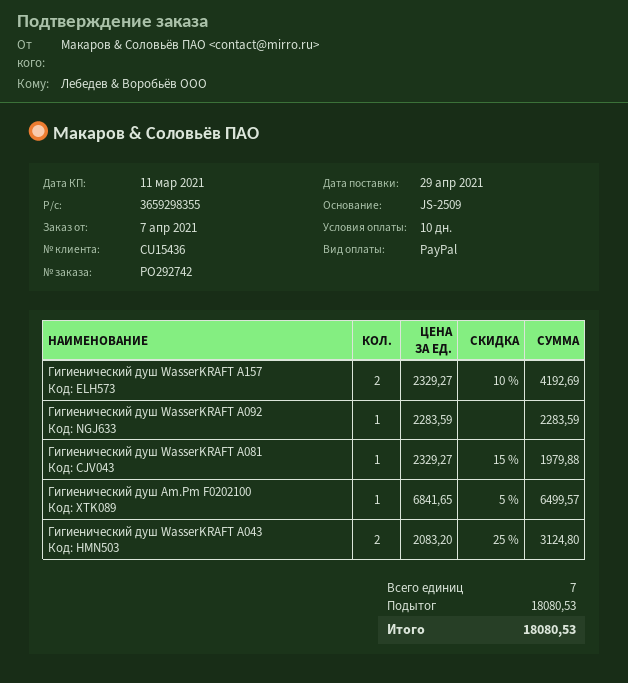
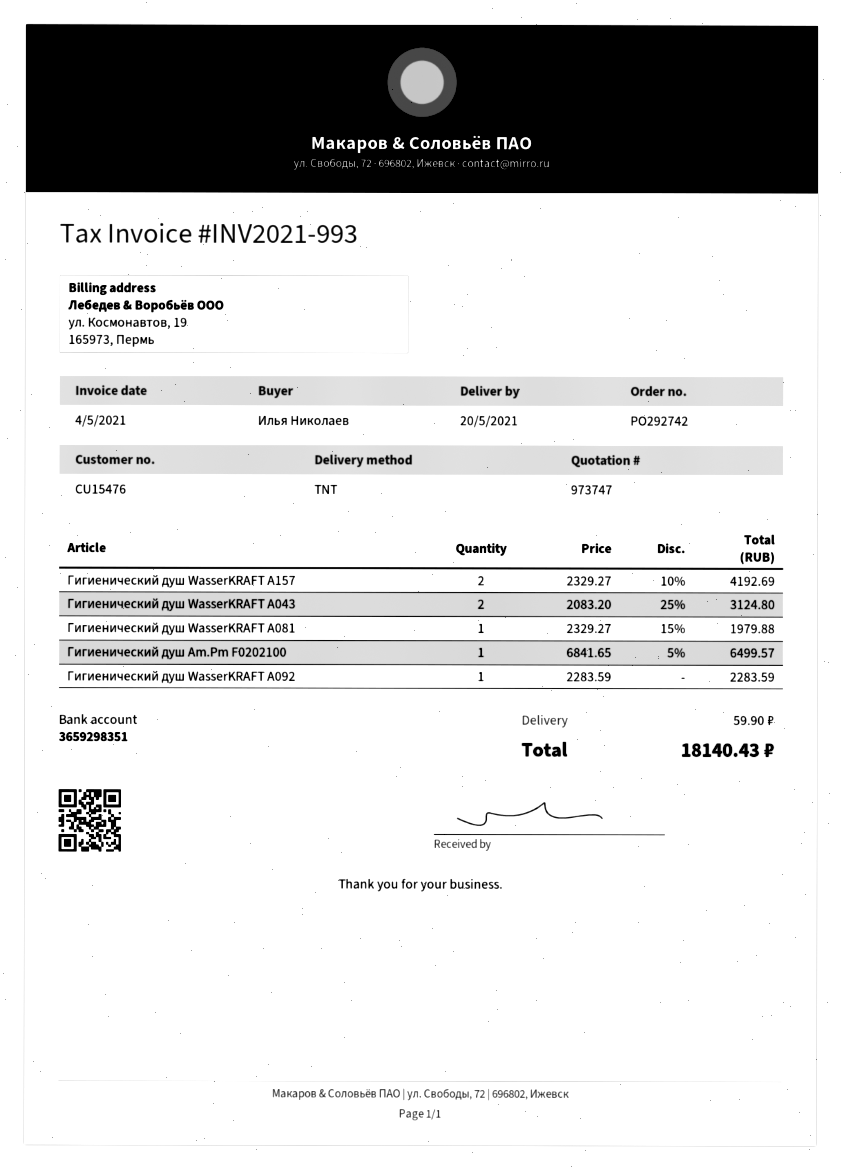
delivery date: 2021-04-29 -> 2021-05-20
customer number: CU15436 -> CU15476
bank account: 3659298355 -> 3659298351
shipping: none -> 59.90
total: 18080.53 -> 18140.43

